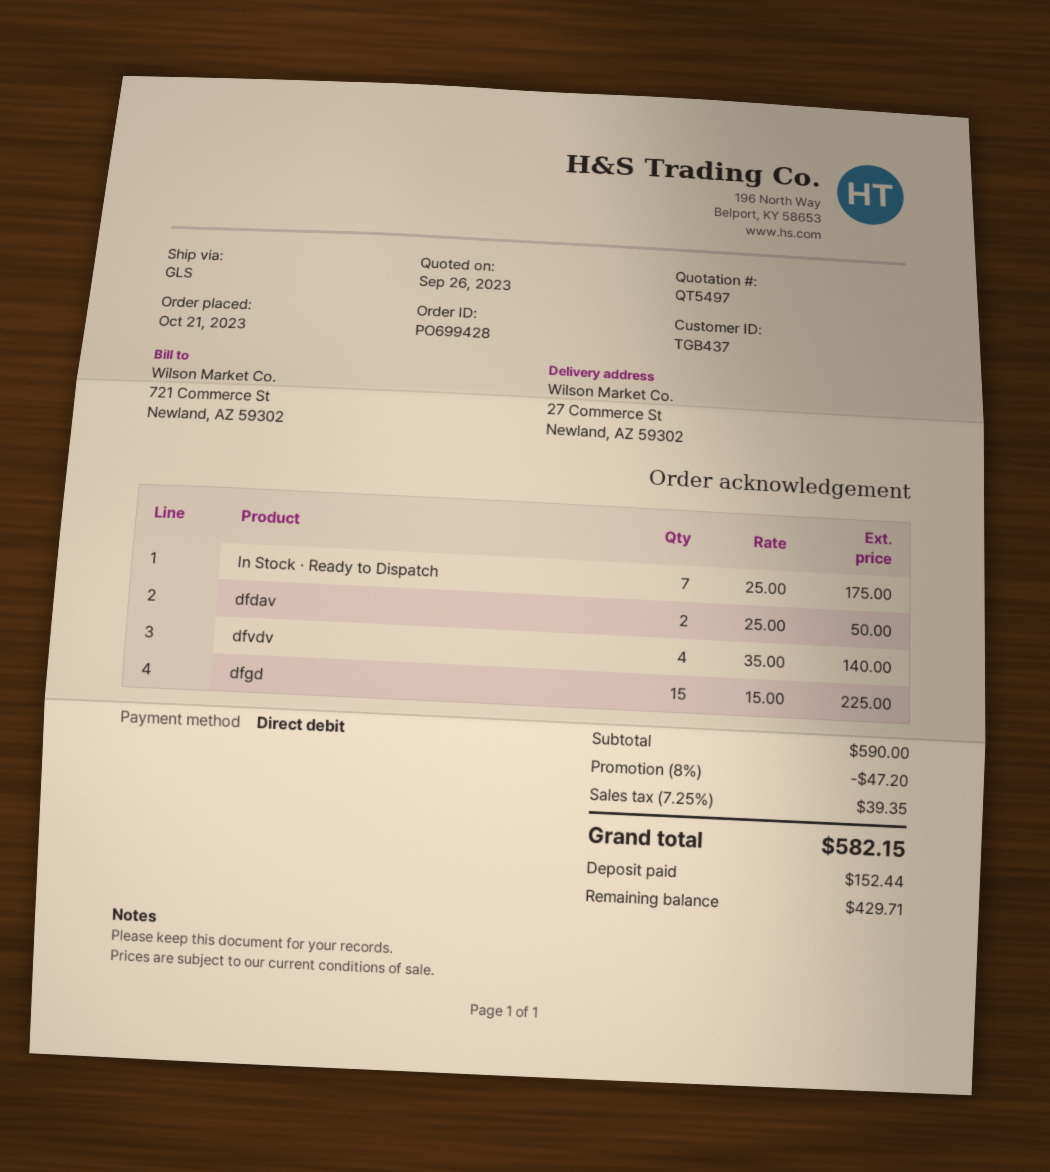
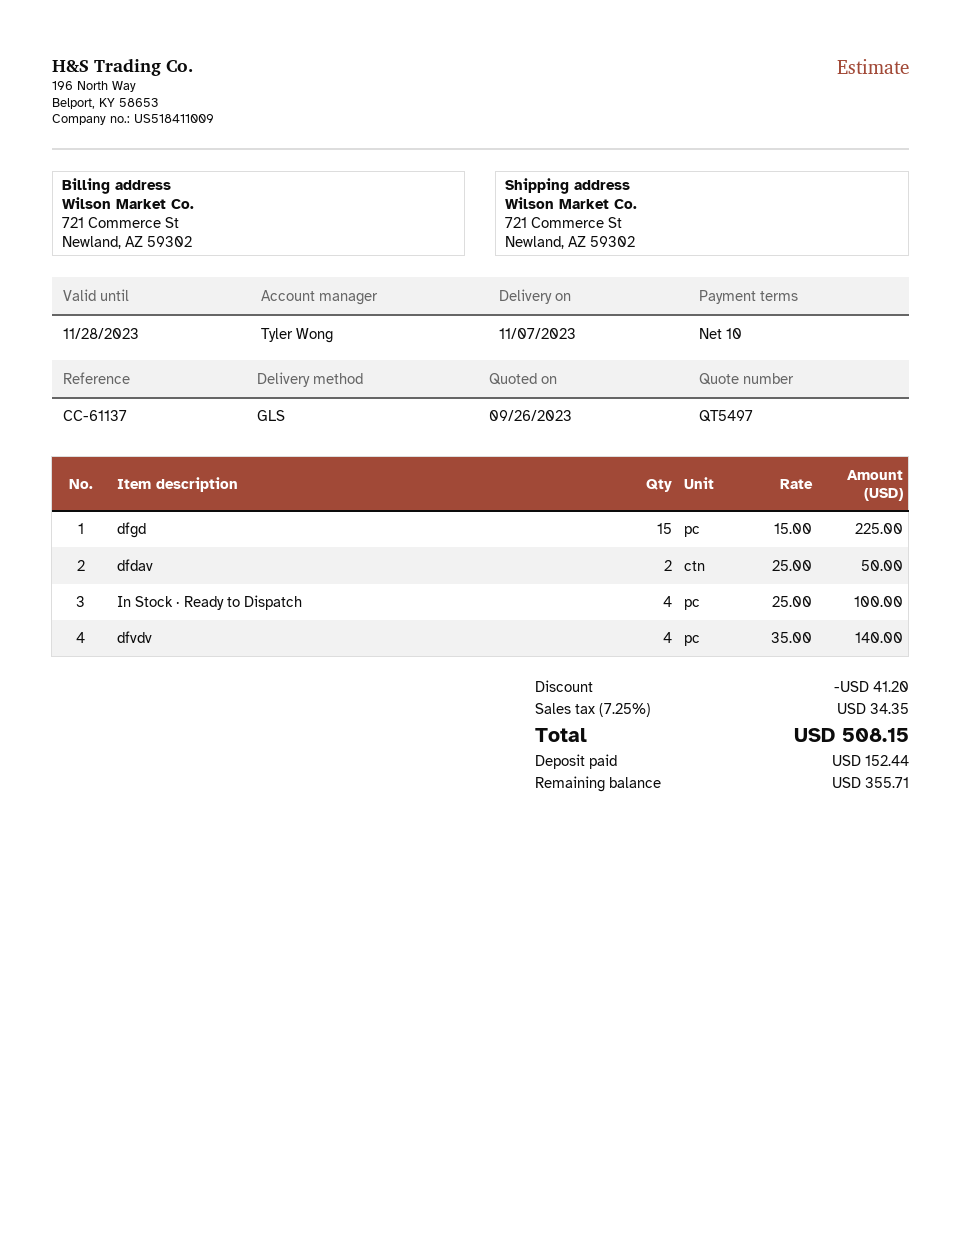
ship to: 27 Commerce St, Newland, AZ 59302 -> 721 Commerce St, Newland, AZ 59302
In Stock · Ready to Dispatch: 7 x 25.00 = 175.00 -> 4 x 25.00 = 100.00
discount: 47.20 -> 41.20
tax: 7.25% = 39.35 -> 7.25% = 34.35
total: 582.15 -> 508.15
balance: 429.71 -> 355.71

